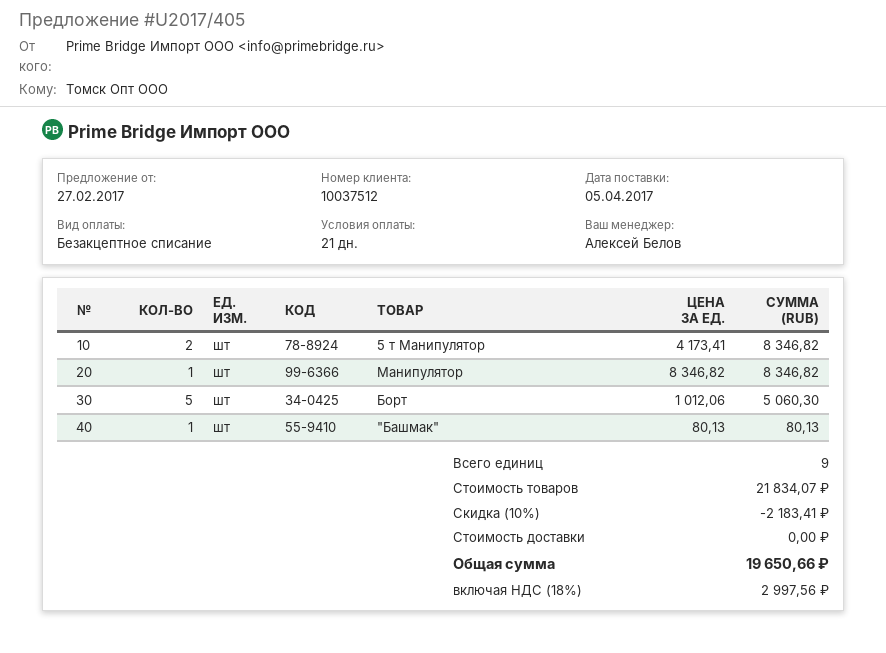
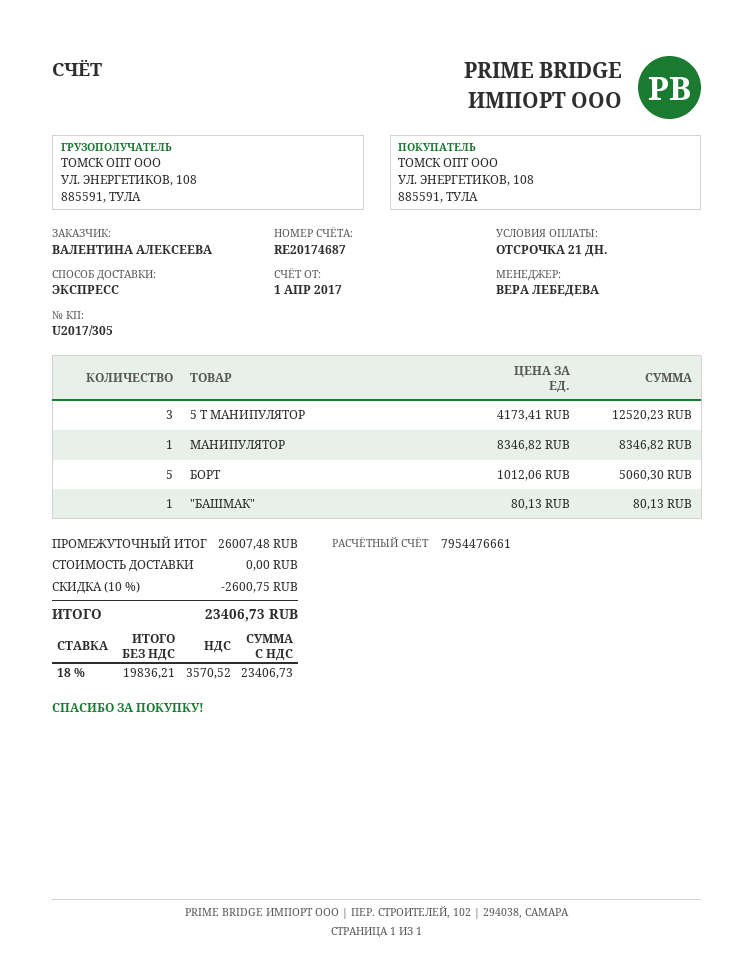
quote number: U2017/405 -> U2017/305
sales rep: Алексей Белов -> ВЕРА ЛЕБЕДЕВА
5 т Манипулятор: 2 x 4173.41 = 8346.82 -> 3 x 4173.41 = 12520.23
subtotal: 21834.07 -> 26007.48
discount: 10% = 2183.41 -> 10% = 2600.75
tax: 18% = 2997.56 -> 18% = 3570.52
total: 19650.66 -> 23406.73

